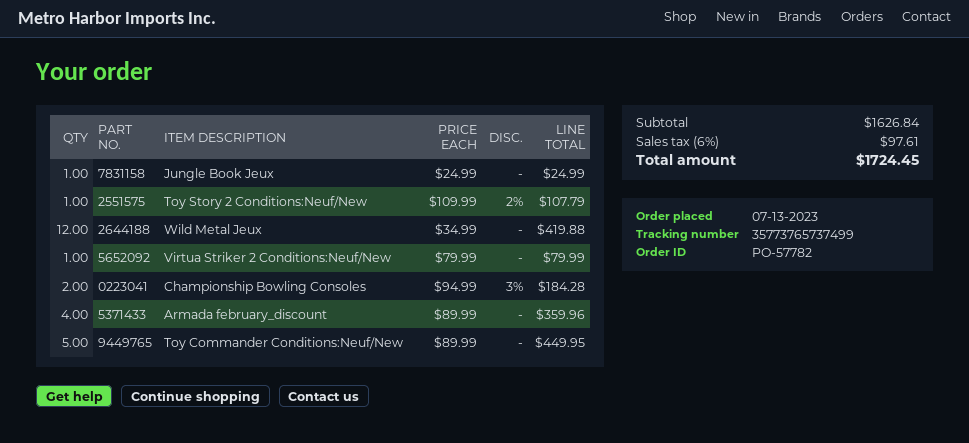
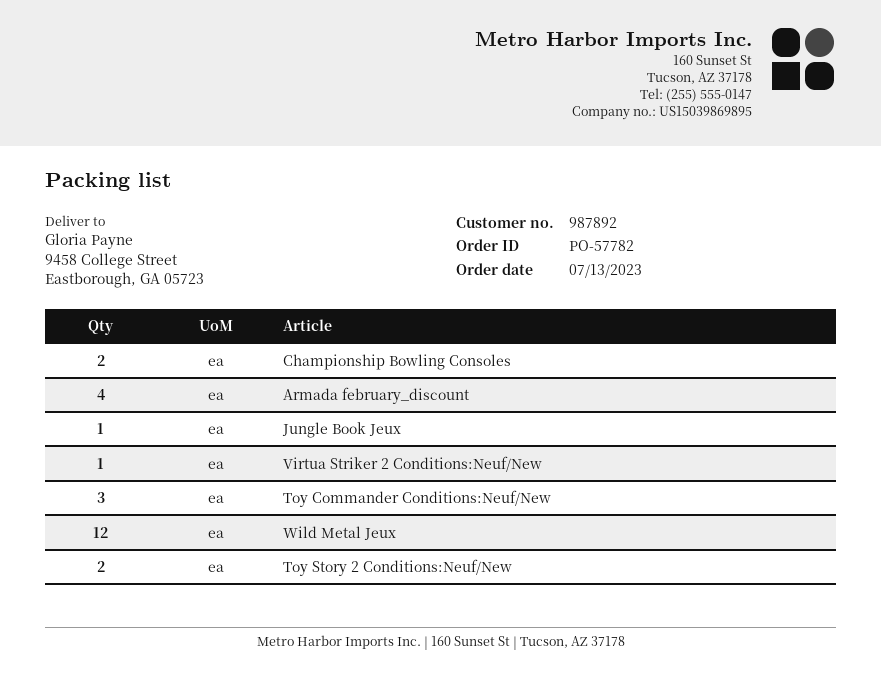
Toy Story 2 Conditions:Neuf/New: 1 -> 2
Toy Commander Conditions:Neuf/New: 5 -> 3

